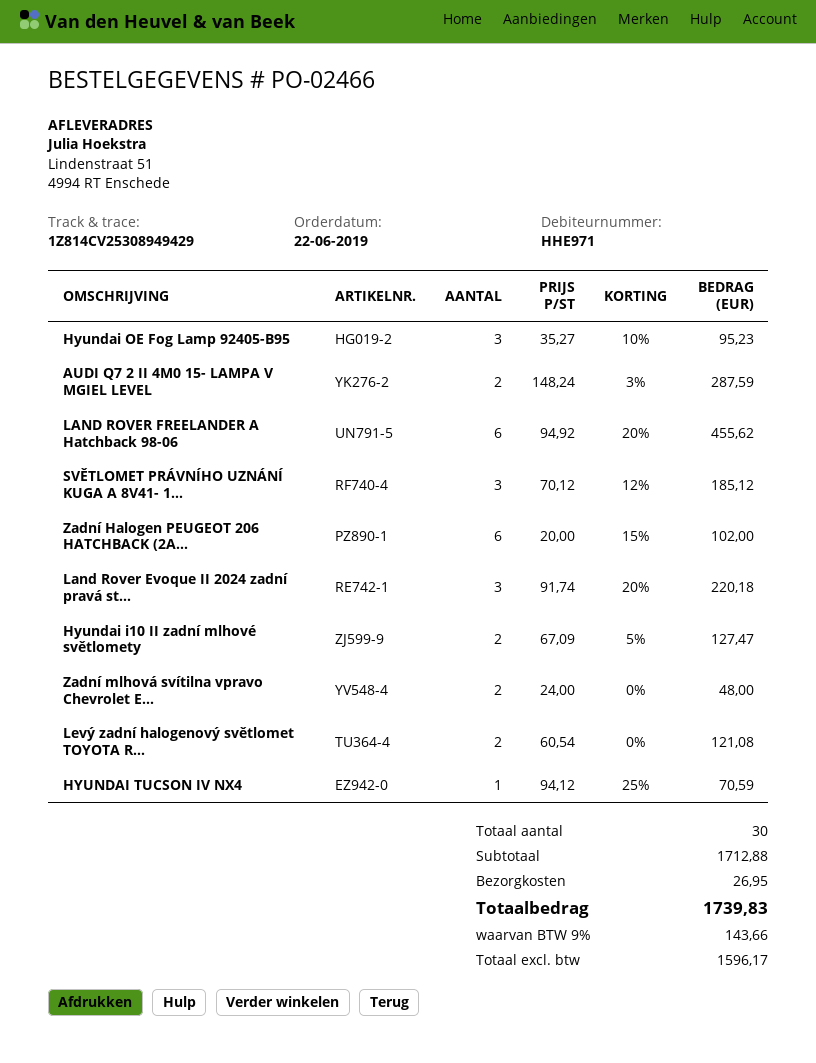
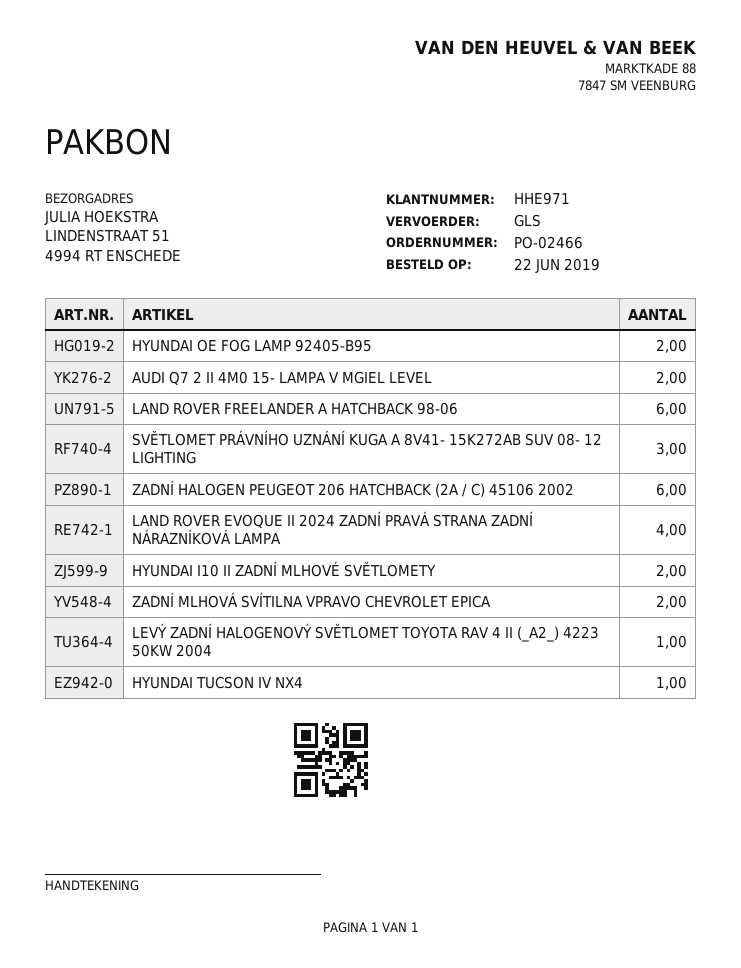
Hyundai OE Fog Lamp 92405-B95: 3 -> 2
Land Rover Evoque II 2024 zadní pravá st...: 3 -> 4
Levý zadní halogenový světlomet TOYOTA R...: 2 -> 1

